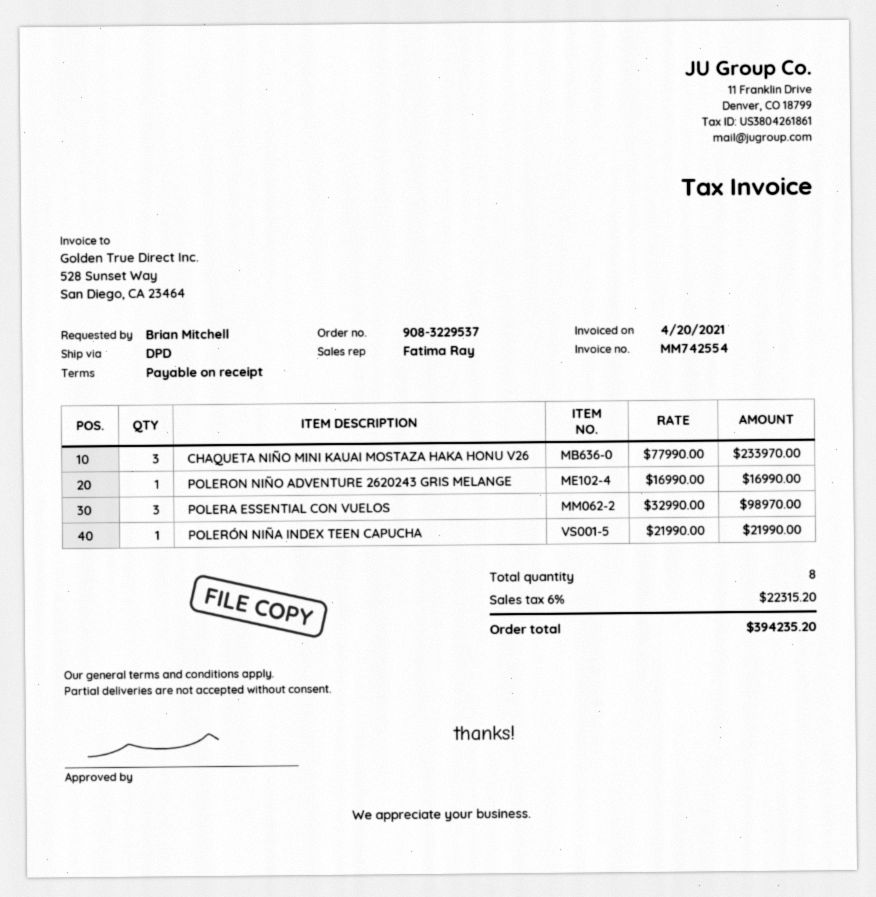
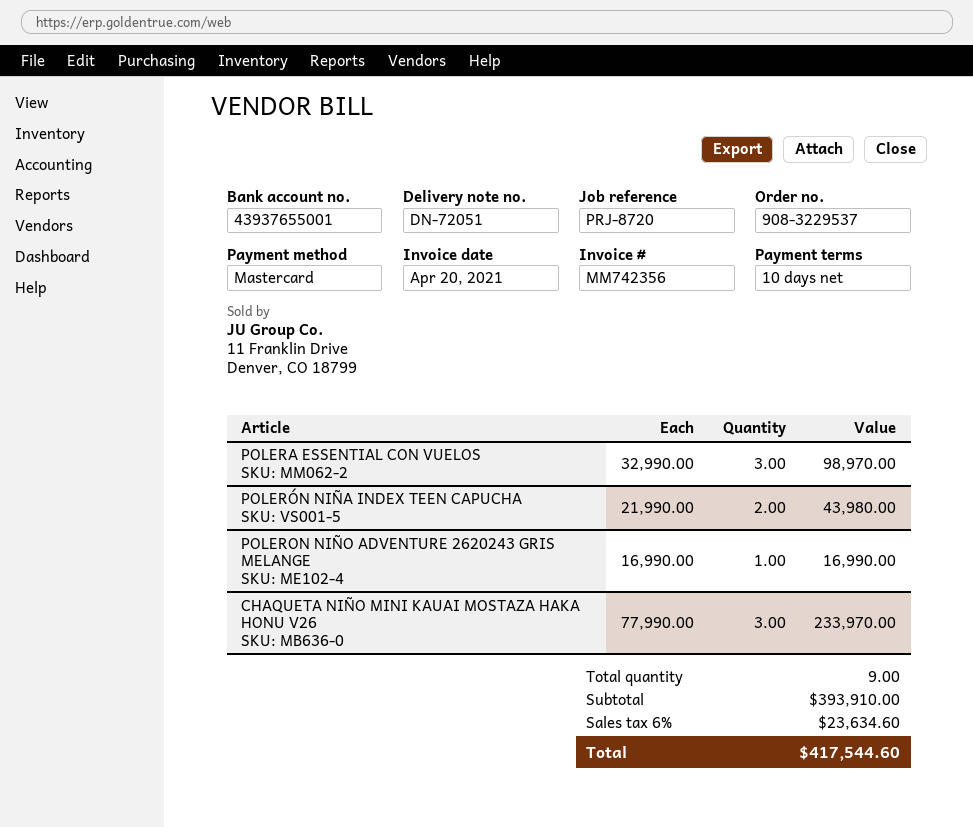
invoice number: MM742554 -> MM742356
payment terms: on receipt -> 10 days
POLERÓN NIÑA INDEX TEEN CAPUCHA: 1 x 21990.00 = 21990.00 -> 2 x 21990.00 = 43980.00
total quantity: 8 -> 9
tax: 6% = 22315.20 -> 6% = 23634.60
total: 394235.20 -> 417544.60

